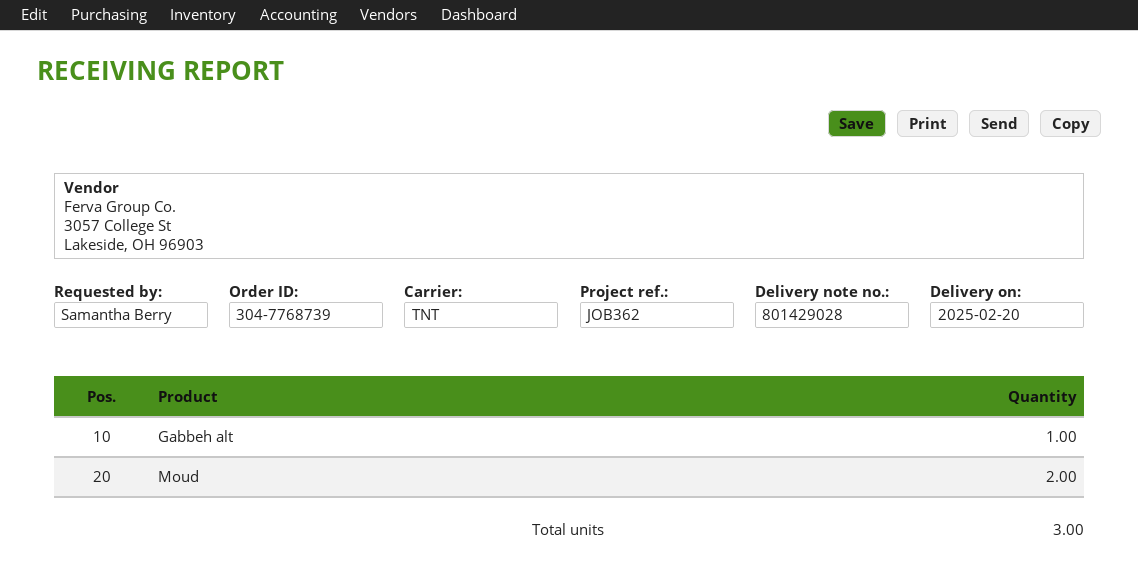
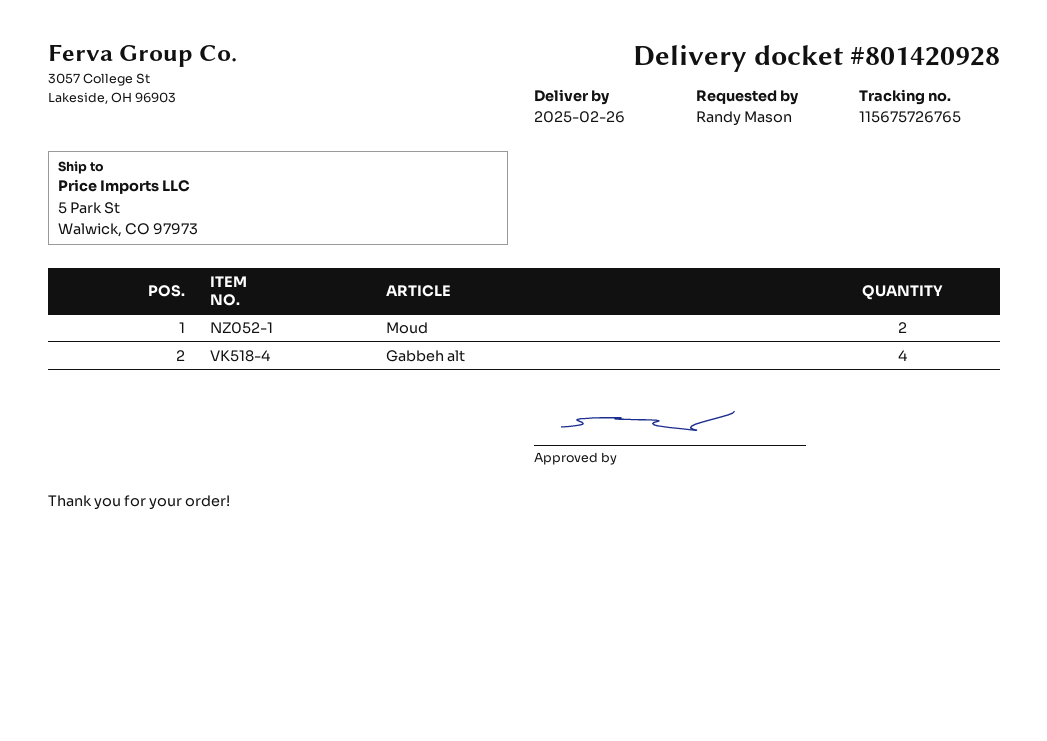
delivery note number: 801429028 -> 801420928
delivery date: 2025-02-20 -> 2025-02-26
ordered by: Samantha Berry -> Randy Mason
Gabbeh alt: 1 -> 4

